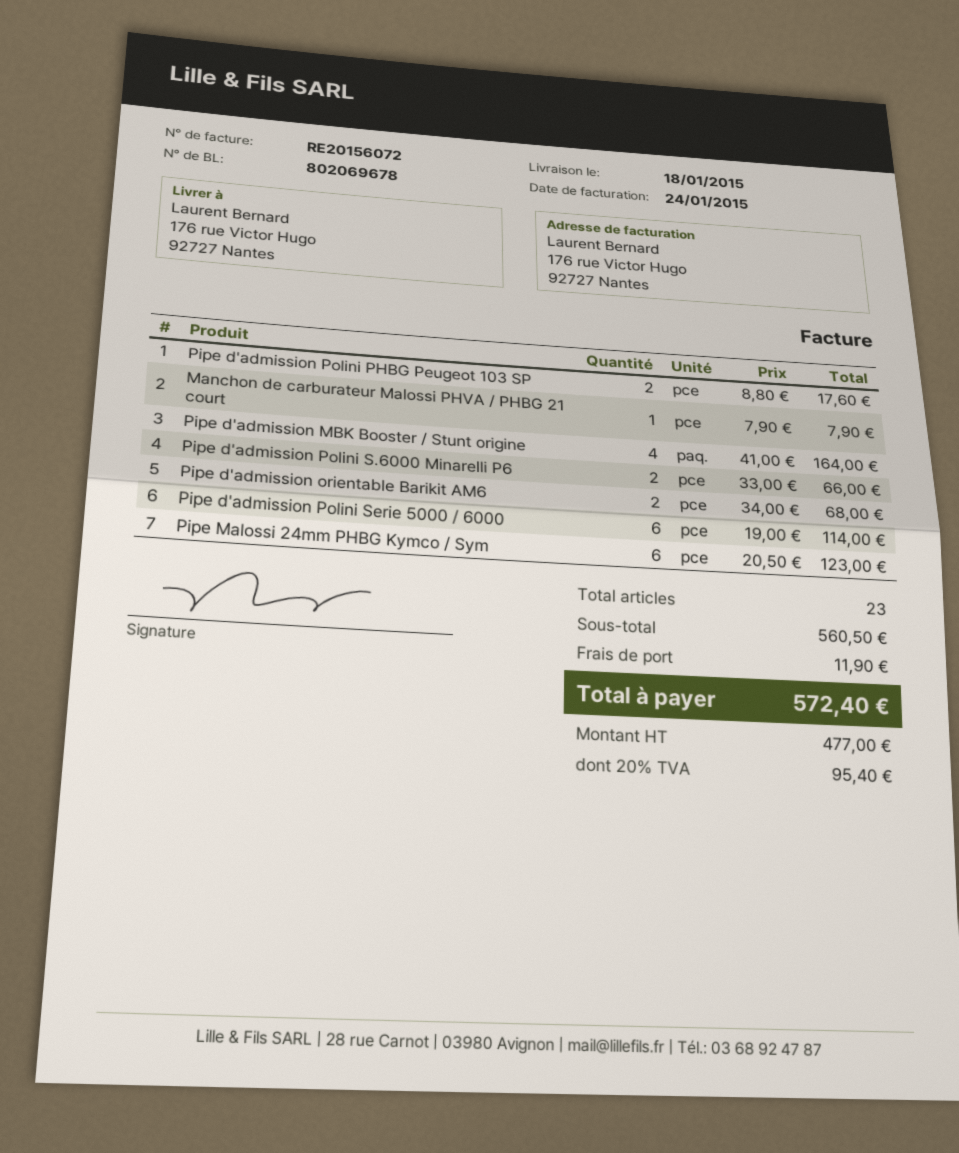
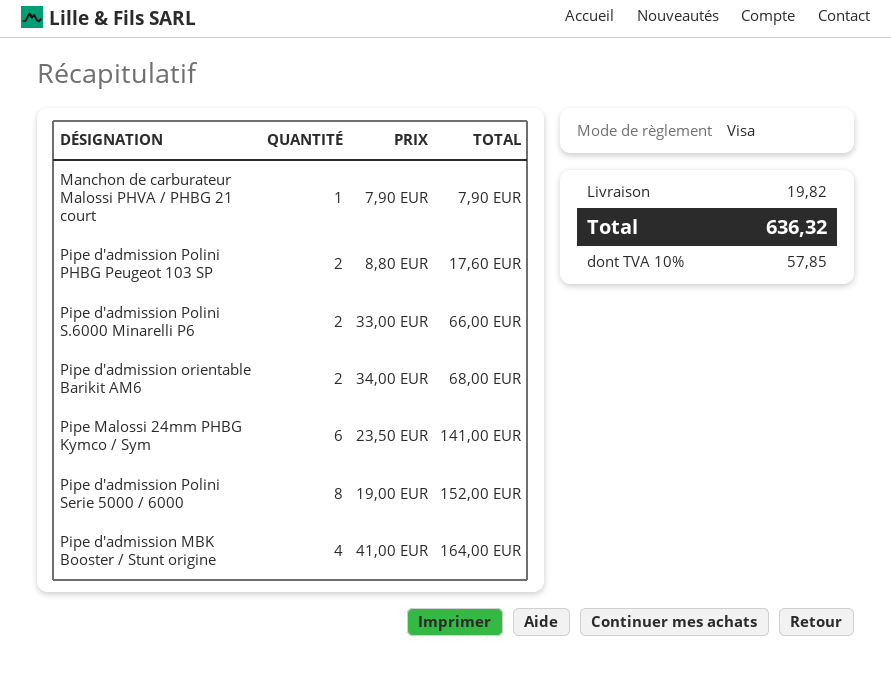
Pipe d'admission Polini Serie 5000 / 6000: 6 x 19.00 = 114.00 -> 8 x 19.00 = 152.00
Pipe Malossi 24mm PHBG Kymco / Sym: 6 x 20.50 = 123.00 -> 6 x 23.50 = 141.00
shipping: 11.90 -> 19.82
tax: 20% = 95.40 -> 10% = 57.85
total: 572.40 -> 636.32

